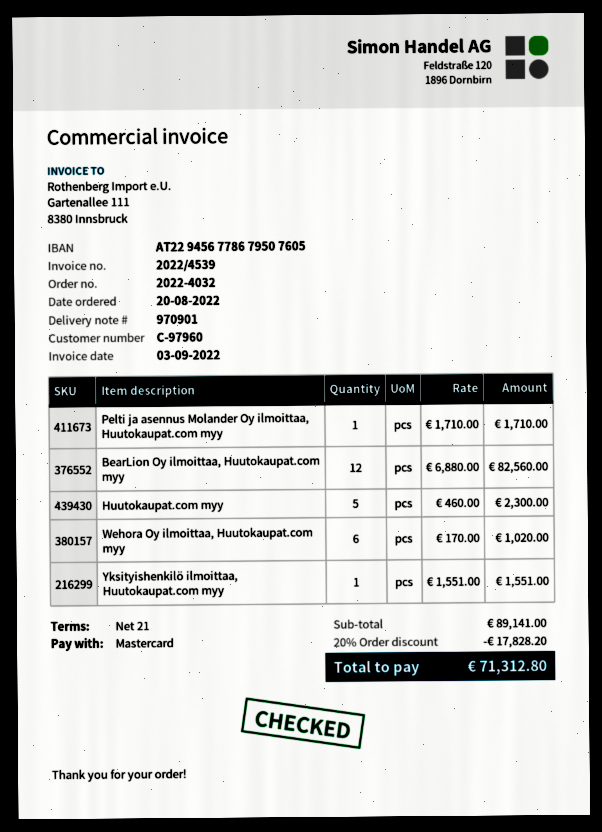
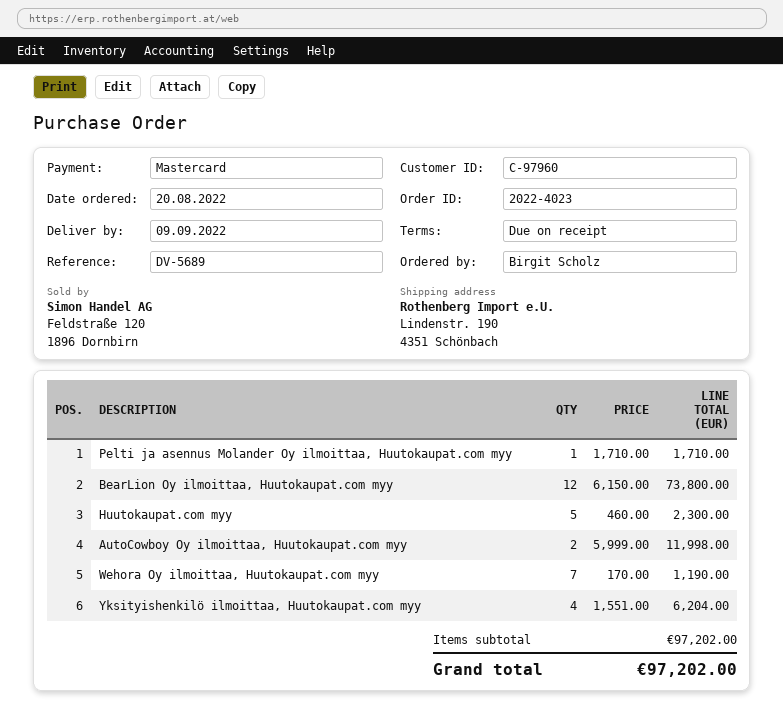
order number: 2022-4032 -> 2022-4023
payment terms: 21 days -> on receipt
BearLion Oy ilmoittaa, Huutokaupat.com myy: 12 x 6880.00 = 82560.00 -> 12 x 6150.00 = 73800.00
Wehora Oy ilmoittaa, Huutokaupat.com myy: 6 x 170.00 = 1020.00 -> 7 x 170.00 = 1190.00
Yksityishenkilö ilmoittaa, Huutokaupat.com myy: 1 x 1551.00 = 1551.00 -> 4 x 1551.00 = 6204.00
AutoCowboy Oy ilmoittaa, Huutokaupat.com myy: none -> 2 x 5999.00 = 11998.00
subtotal: 89141.00 -> 97202.00
discount: 20% = 17828.20 -> none
total: 71312.80 -> 97202.00

